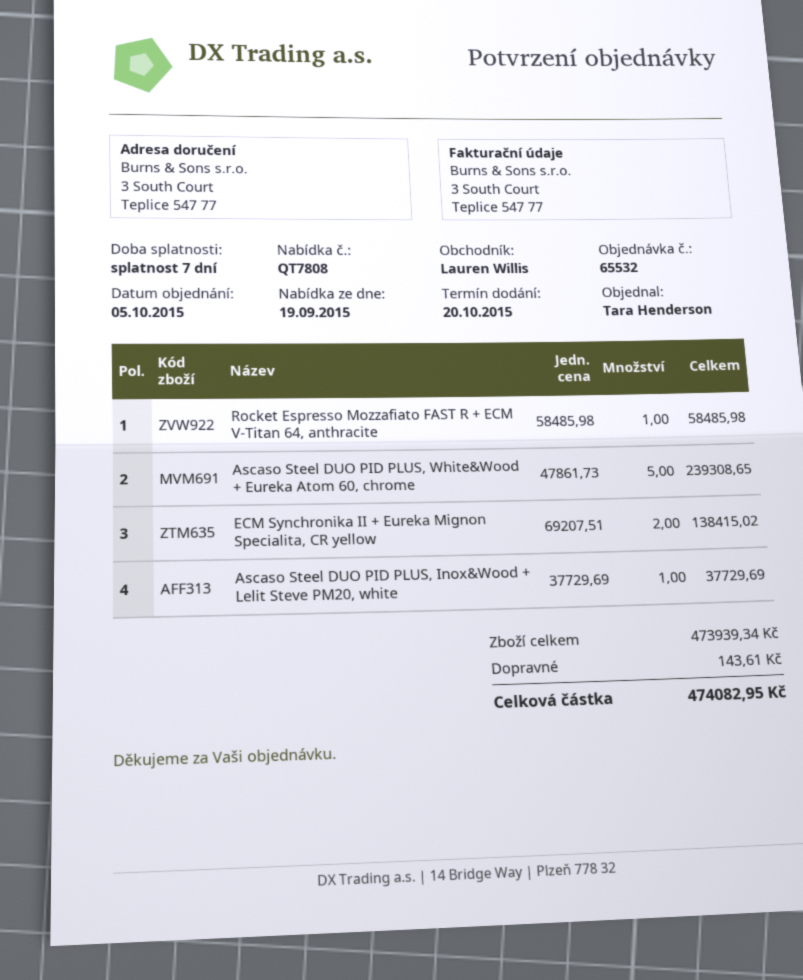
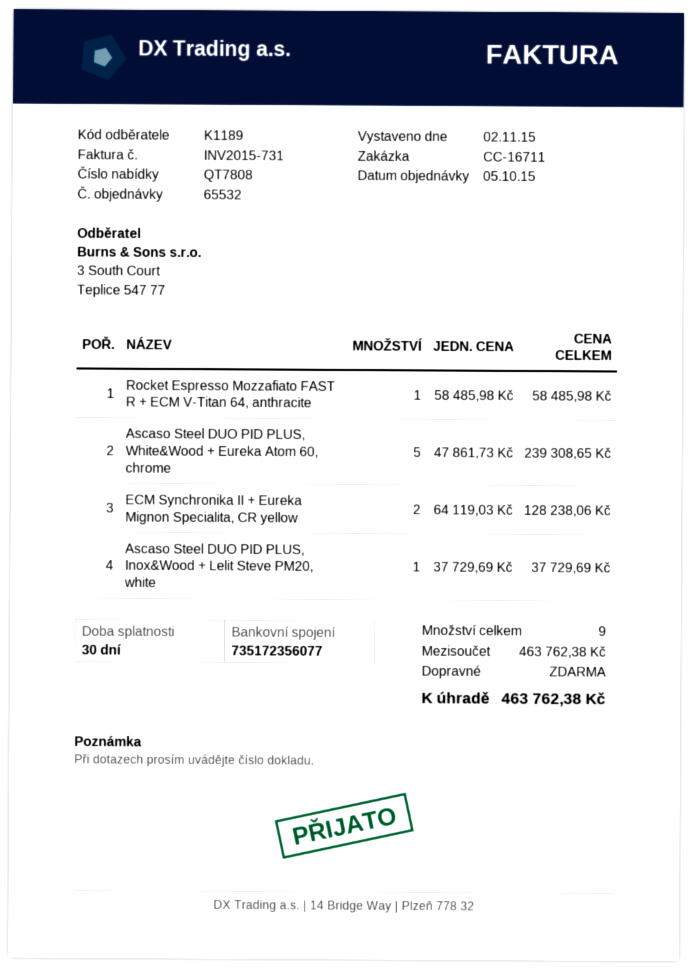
payment terms: 7 days -> 30 days
ECM Synchronika II + Eureka Mignon Specialita, CR yellow: 2 x 69207.51 = 138415.02 -> 2 x 64119.03 = 128238.06
subtotal: 473939.34 -> 463762.38
shipping: 143.61 -> 0.00
total: 474082.95 -> 463762.38

